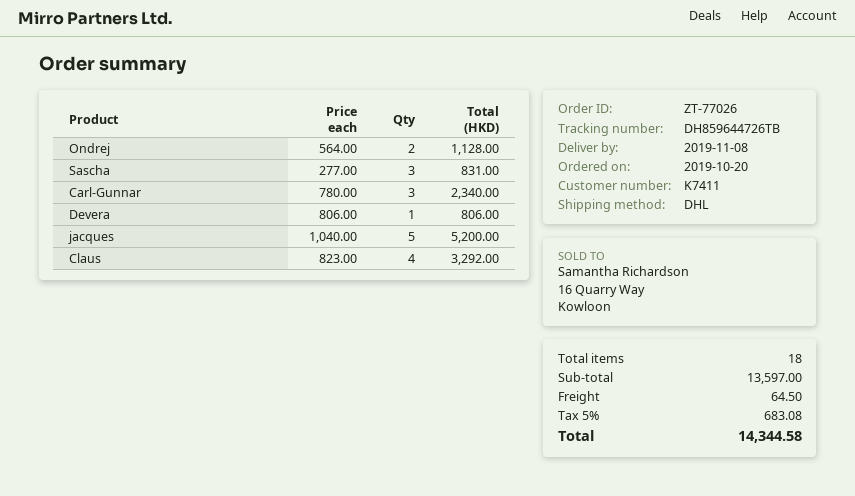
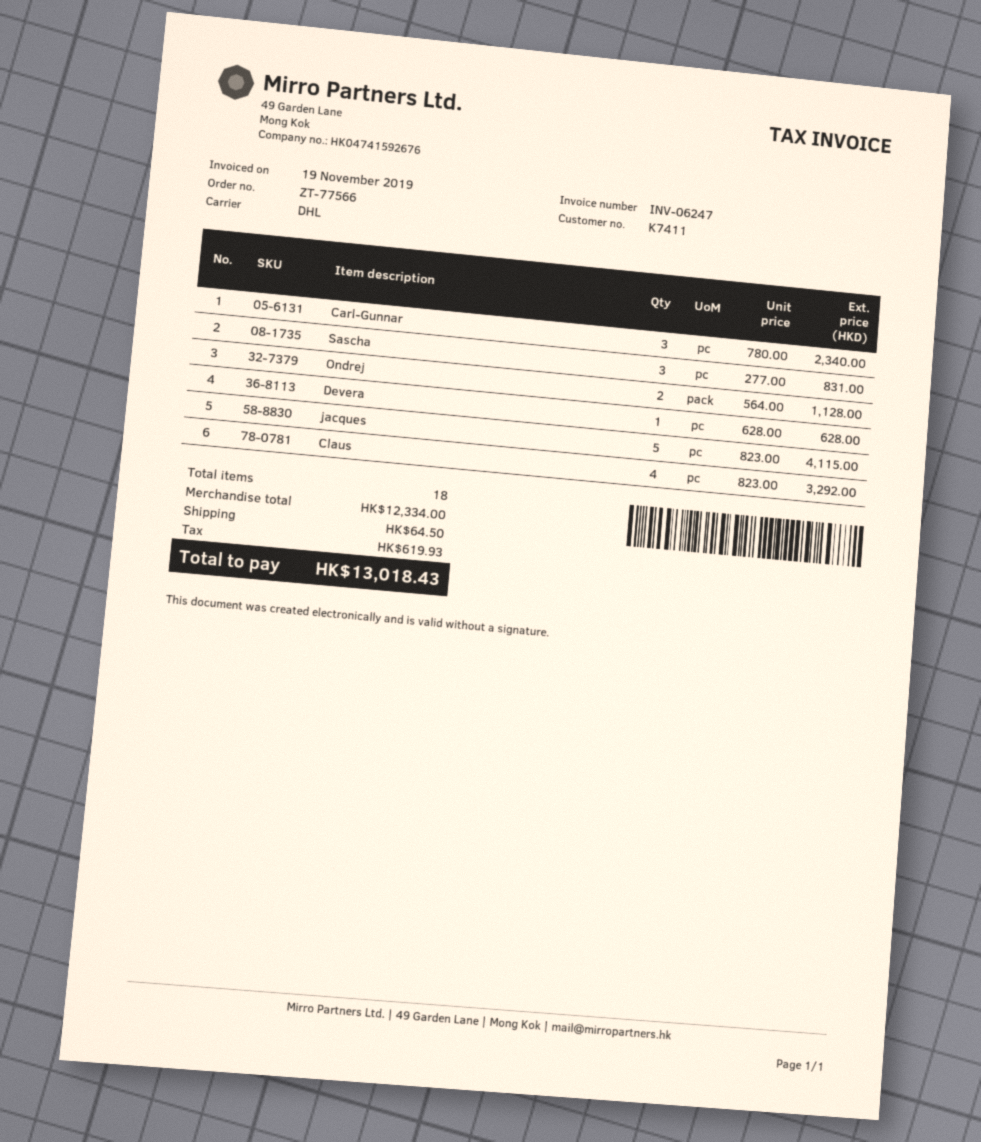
order number: ZT-77026 -> ZT-77566
Devera: 1 x 806.00 = 806.00 -> 1 x 628.00 = 628.00
jacques: 5 x 1040.00 = 5200.00 -> 5 x 823.00 = 4115.00
subtotal: 13597.00 -> 12334.00
tax: 683.08 -> 619.93
total: 14344.58 -> 13018.43

